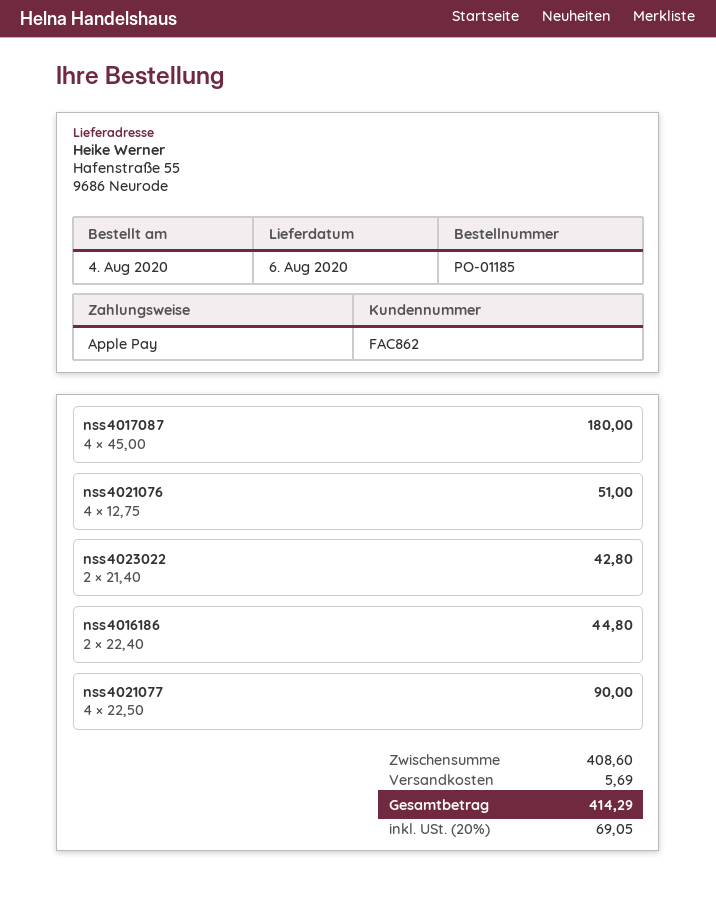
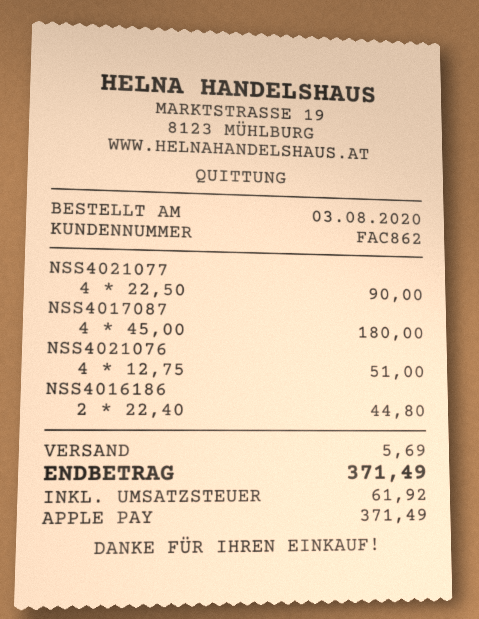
order date: 2020-08-04 -> 2020-08-03
nss4023022: 2 x 21.40 = 42.80 -> none
tax: 69.05 -> 61.92
total: 414.29 -> 371.49

